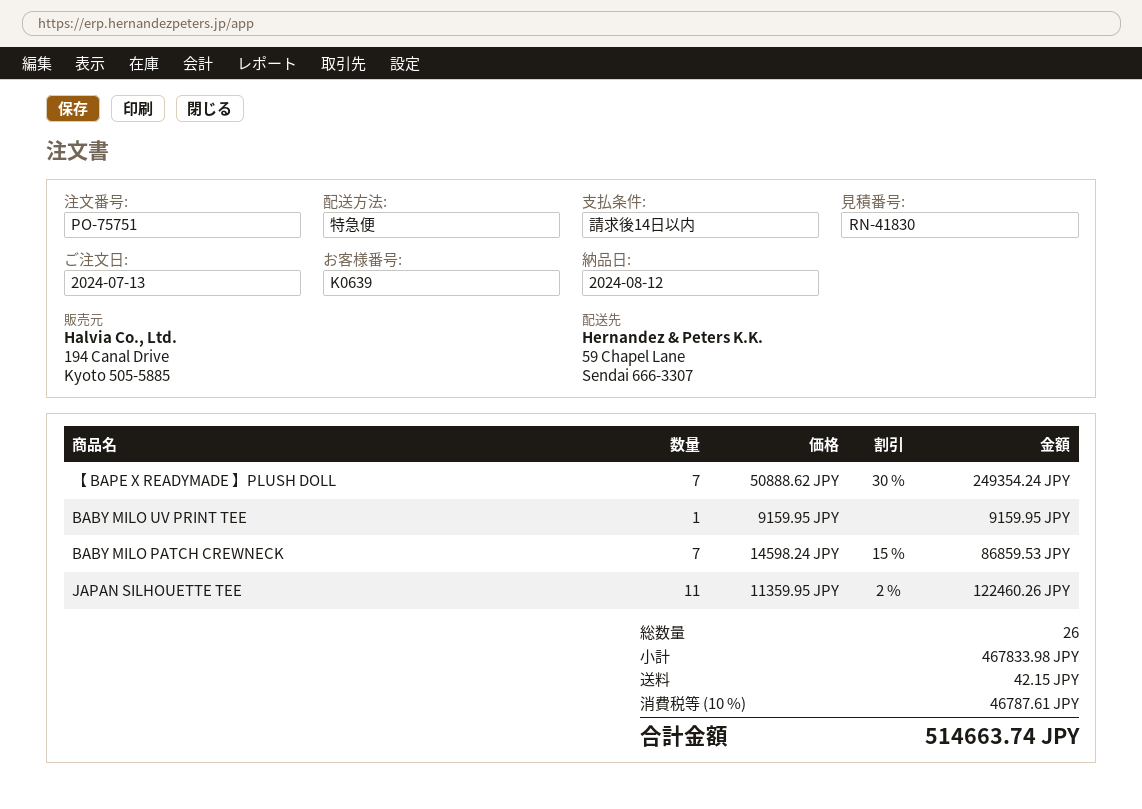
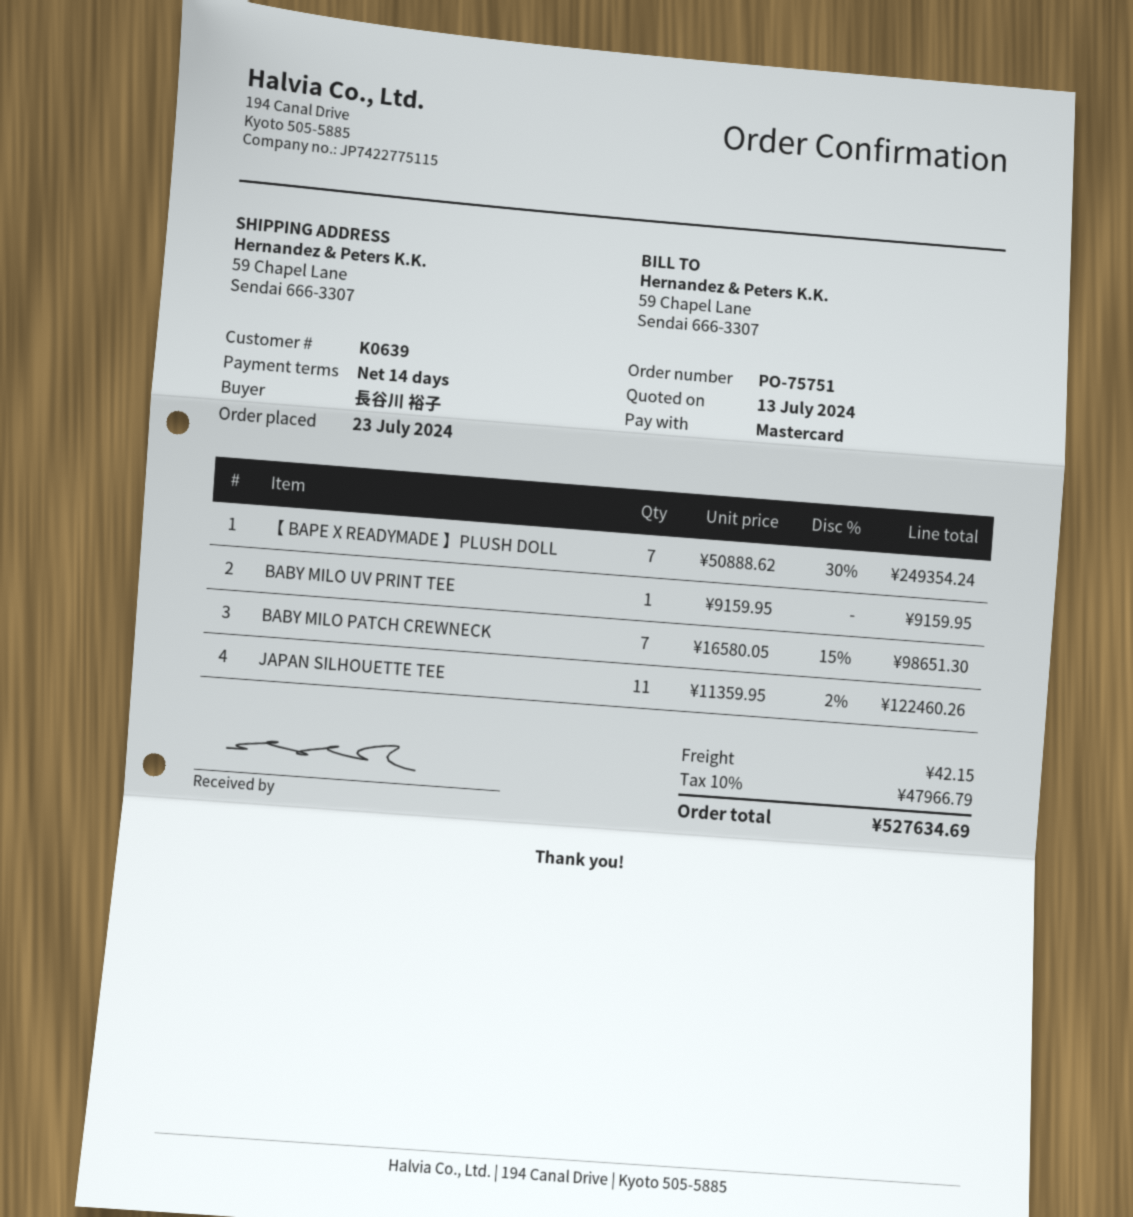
order date: 2024-07-13 -> 2024-07-23
BABY MILO PATCH CREWNECK: 7 x 14598.24 - 15% = 86859.53 -> 7 x 16580.05 - 15% = 98651.30
tax: 10% = 46787.61 -> 10% = 47966.79
total: 514663.74 -> 527634.69

